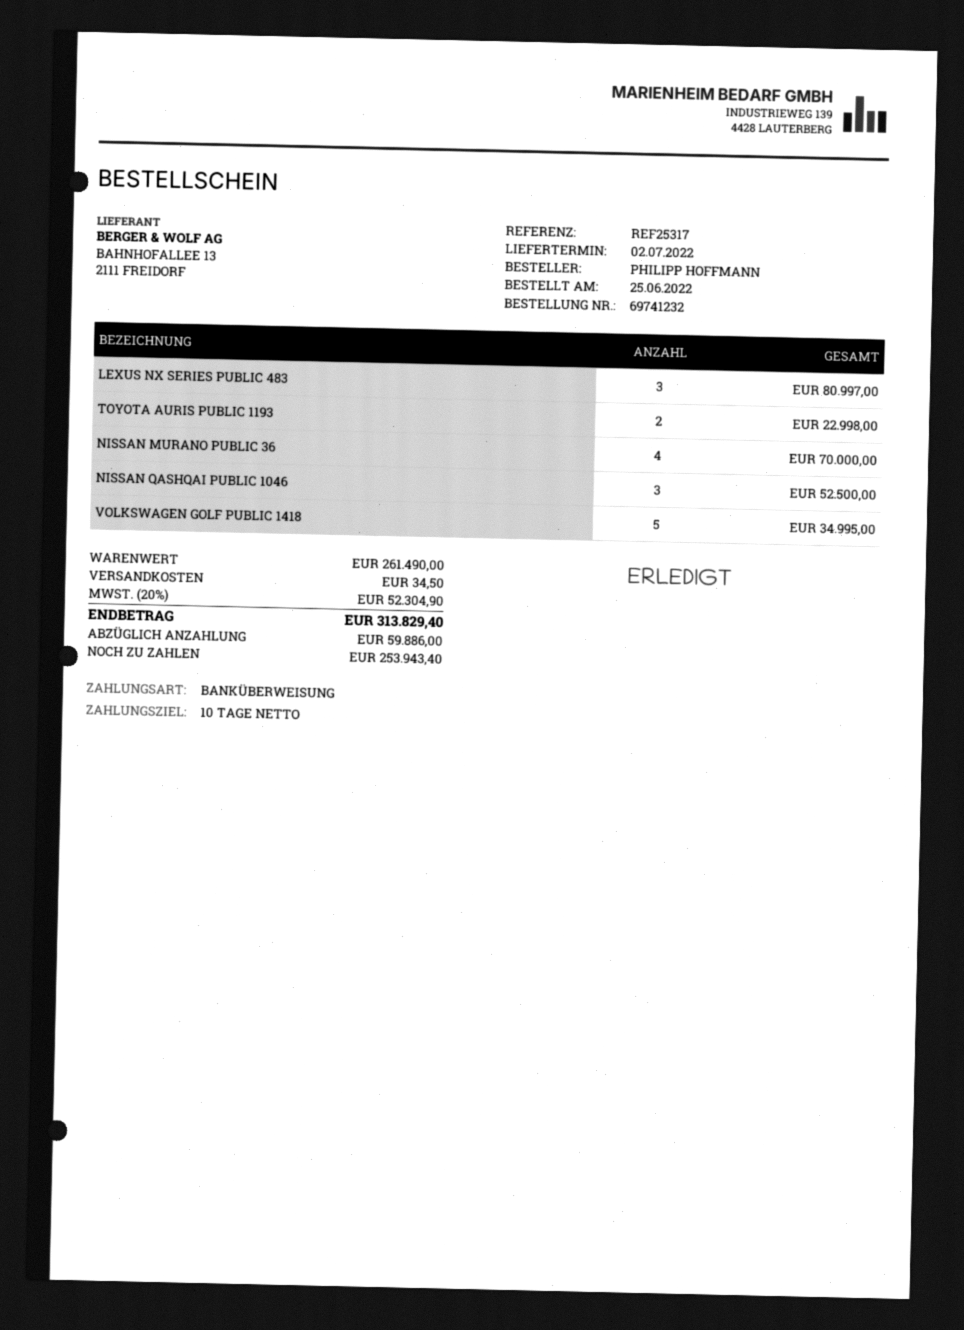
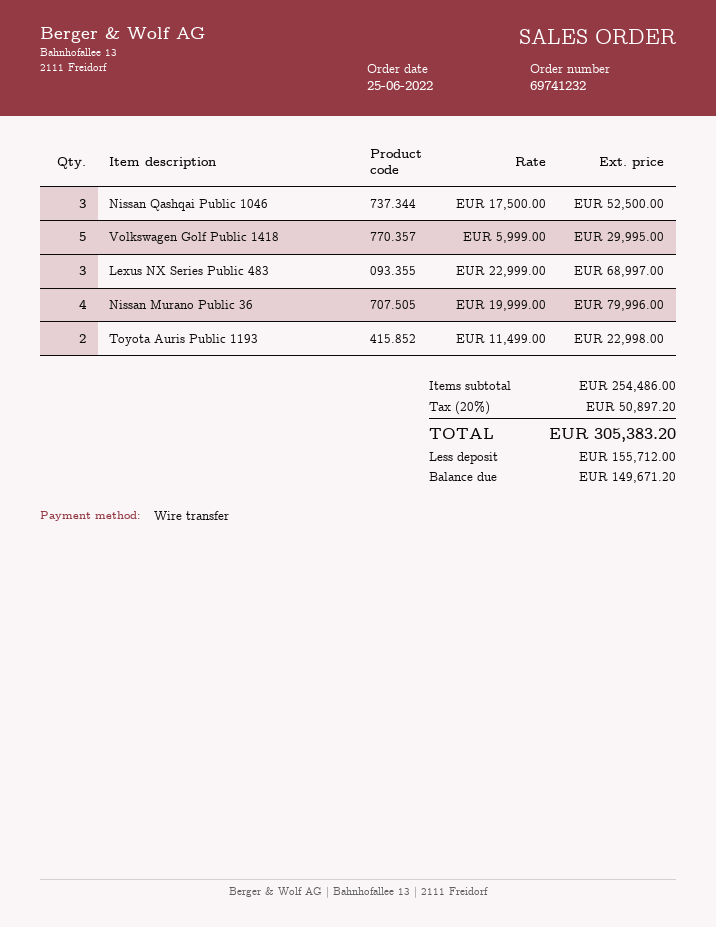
LEXUS NX SERIES PUBLIC 483: 3 for 80997.00 -> 3 for 68997.00
NISSAN MURANO PUBLIC 36: 4 for 70000.00 -> 4 for 79996.00
VOLKSWAGEN GOLF PUBLIC 1418: 5 for 34995.00 -> 5 for 29995.00
subtotal: 261490.00 -> 254486.00
shipping: 34.50 -> none
tax: 20% = 52304.90 -> 20% = 50897.20
total: 313829.40 -> 305383.20
deposit: 59886.00 -> 155712.00
balance: 253943.40 -> 149671.20

